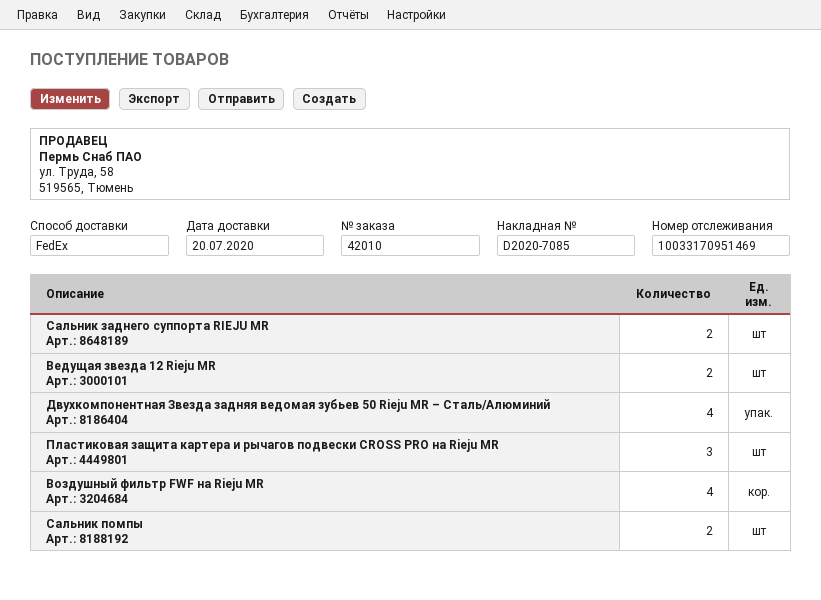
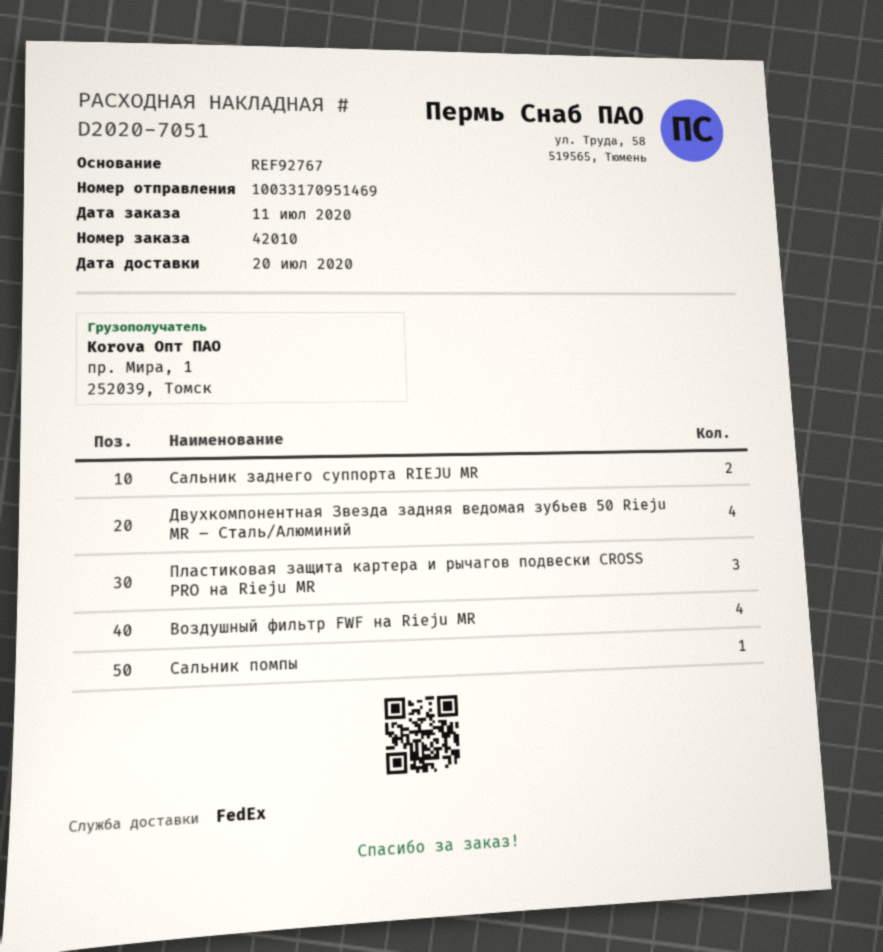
delivery note number: D2020-7085 -> D2020-7051
Ведущая звезда 12 Rieju MR: 2 -> none
Сальник помпы: 2 -> 1

